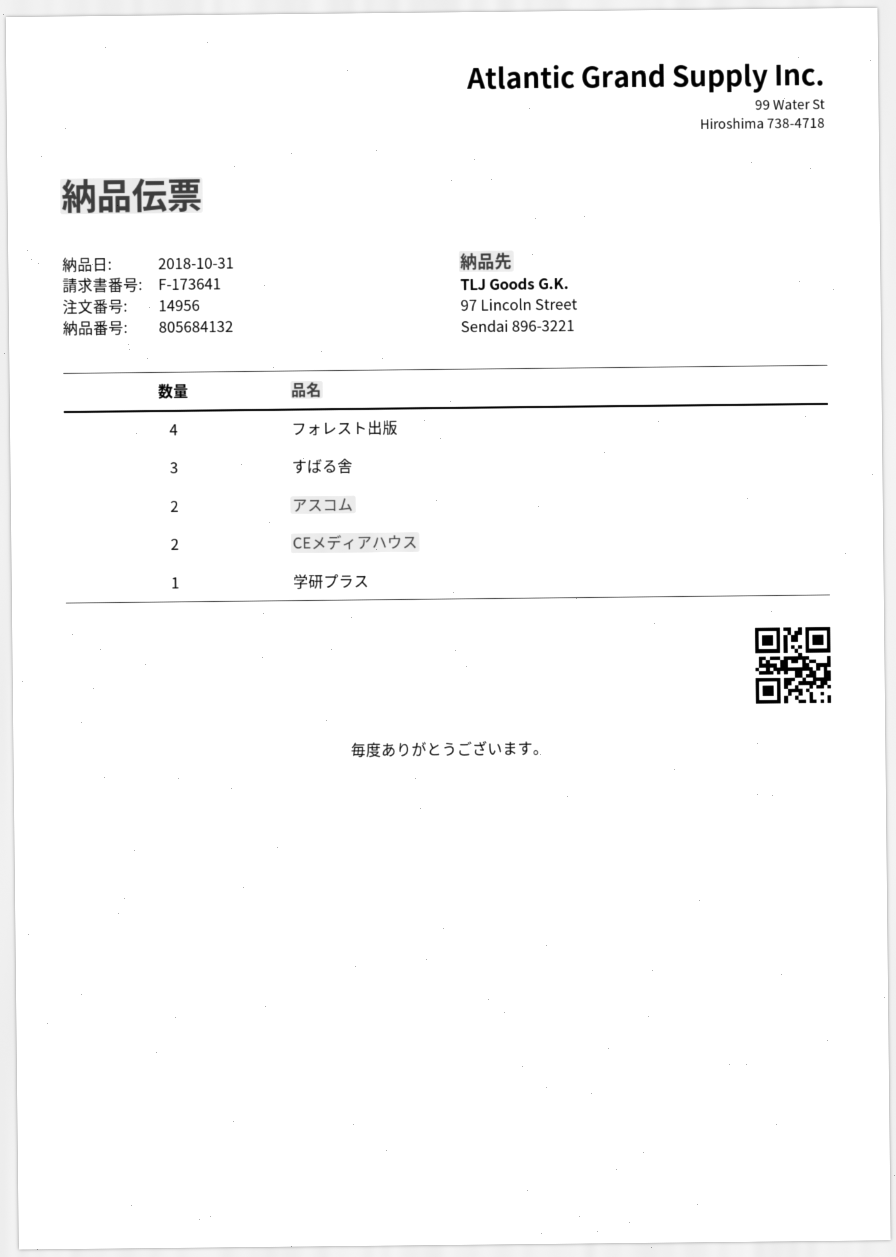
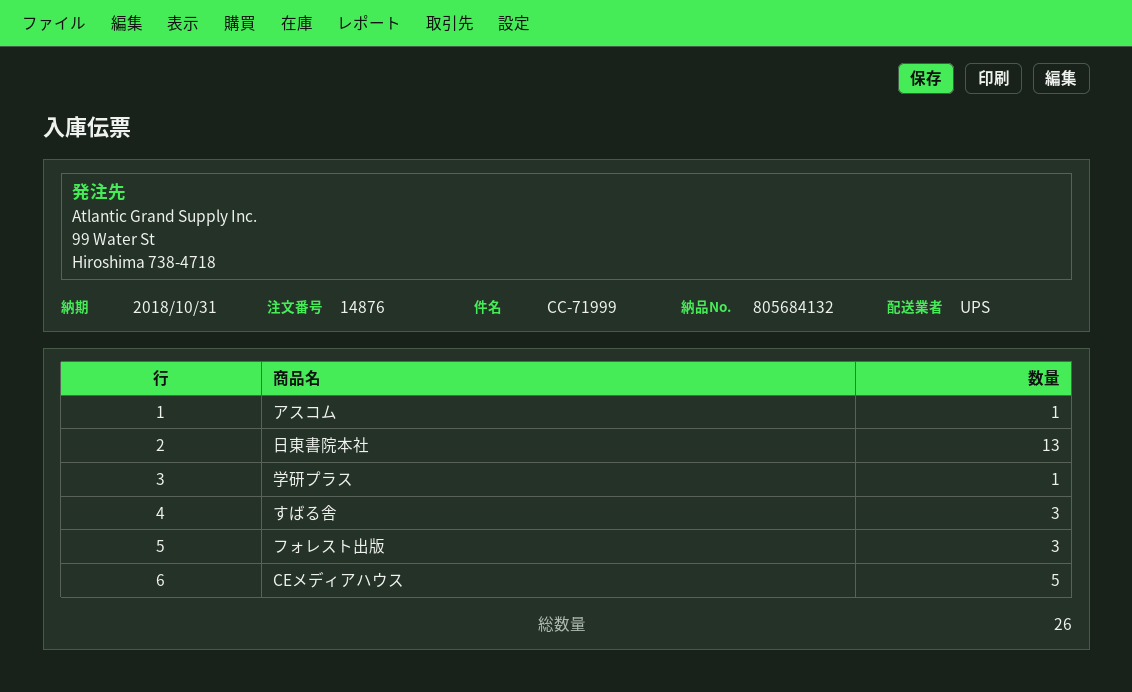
order number: 14956 -> 14876
フォレスト出版: 4 -> 3
アスコム: 2 -> 1
CEメディアハウス: 2 -> 5
日東書院本社: none -> 13

